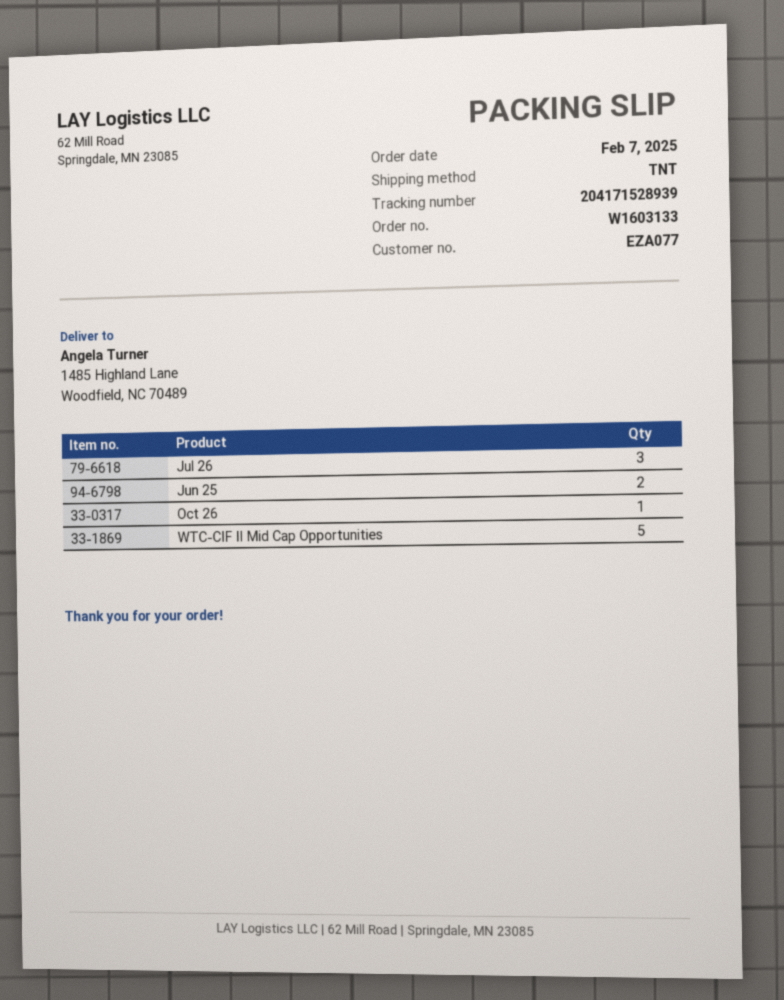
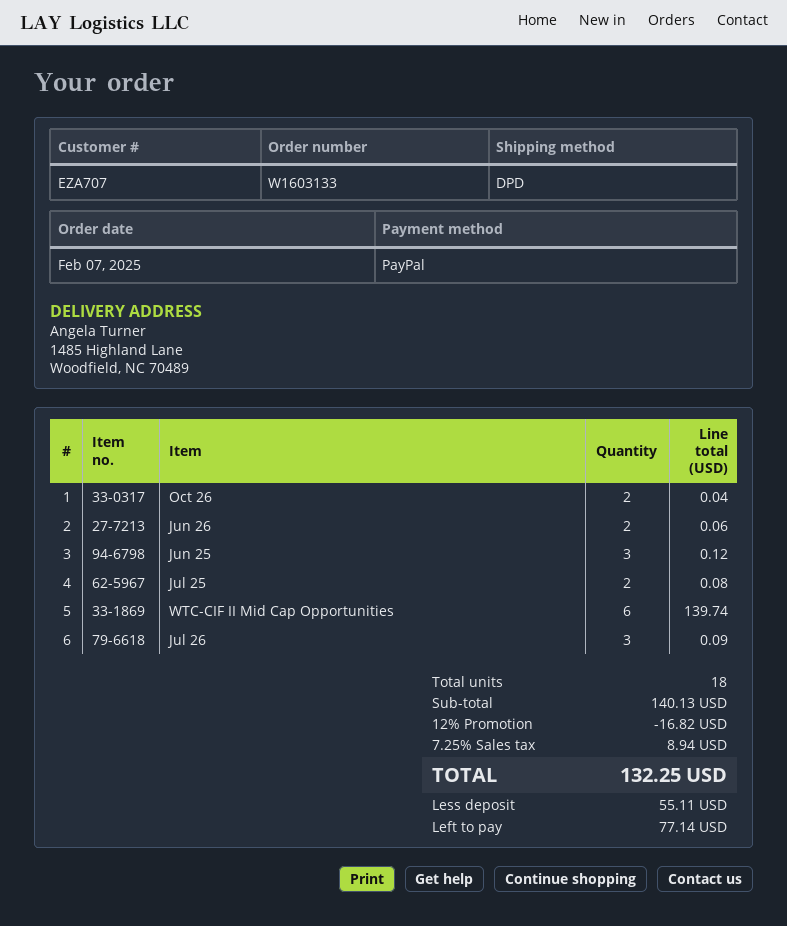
customer number: EZA077 -> EZA707
shipping method: TNT -> DPD
Jun 25: 2 -> 3
Oct 26: 1 -> 2
WTC-CIF II Mid Cap Opportunities: 5 -> 6
Jun 26: none -> 2
Jul 25: none -> 2

